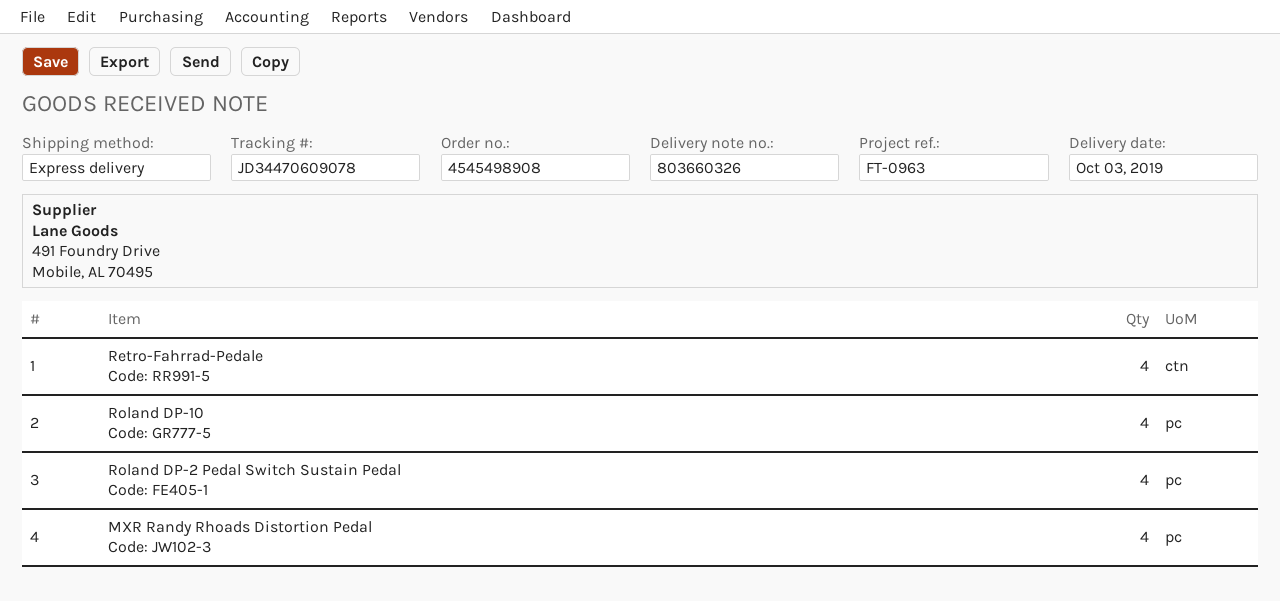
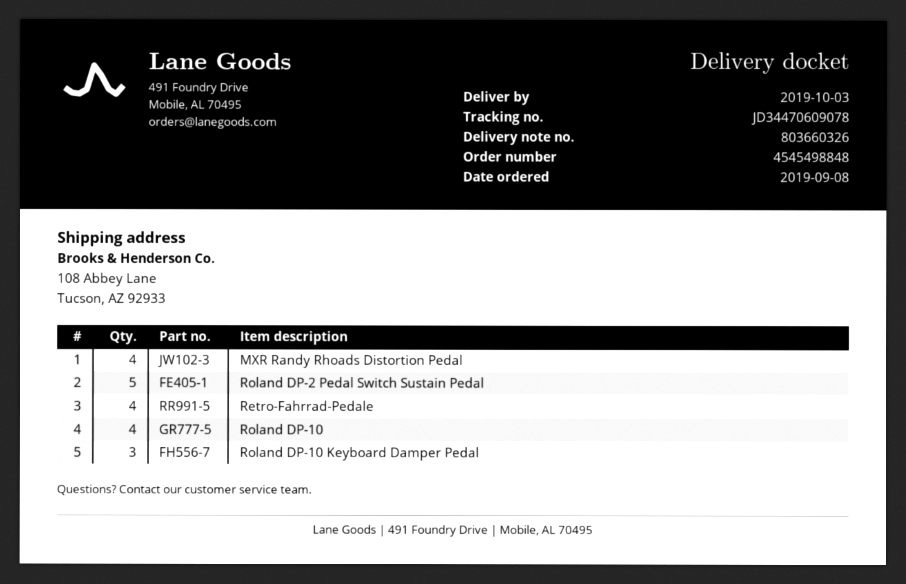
order number: 4545498908 -> 4545498848
Roland DP-2 Pedal Switch Sustain Pedal: 4 -> 5
Roland DP-10 Keyboard Damper Pedal: none -> 3

